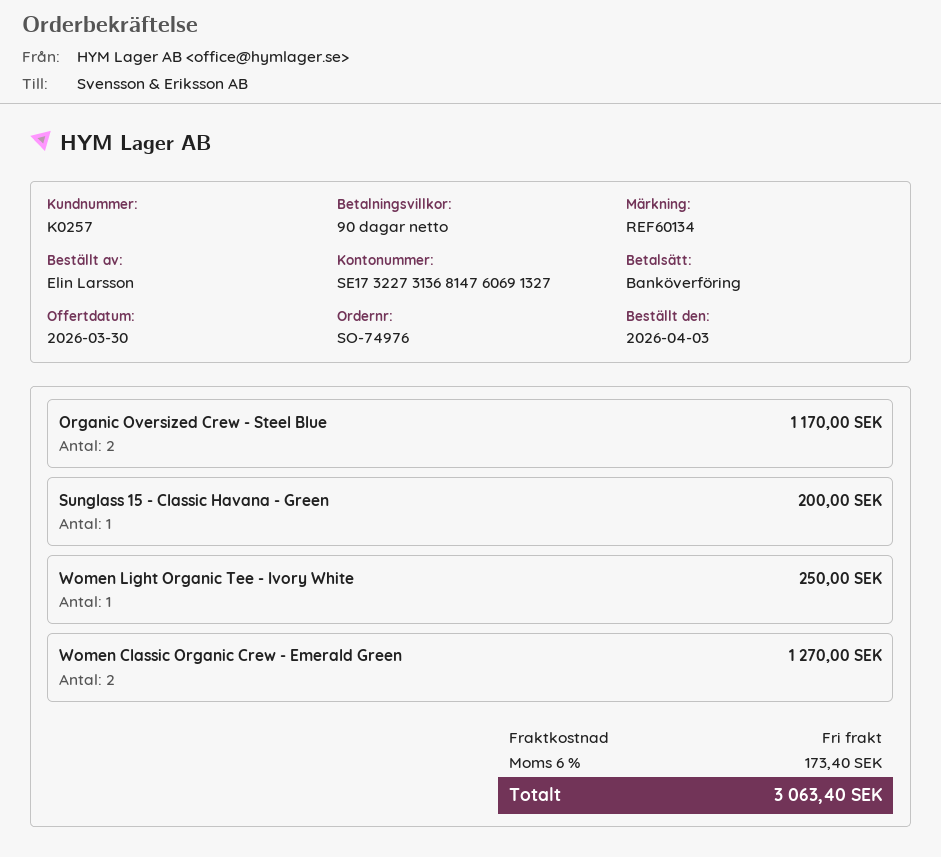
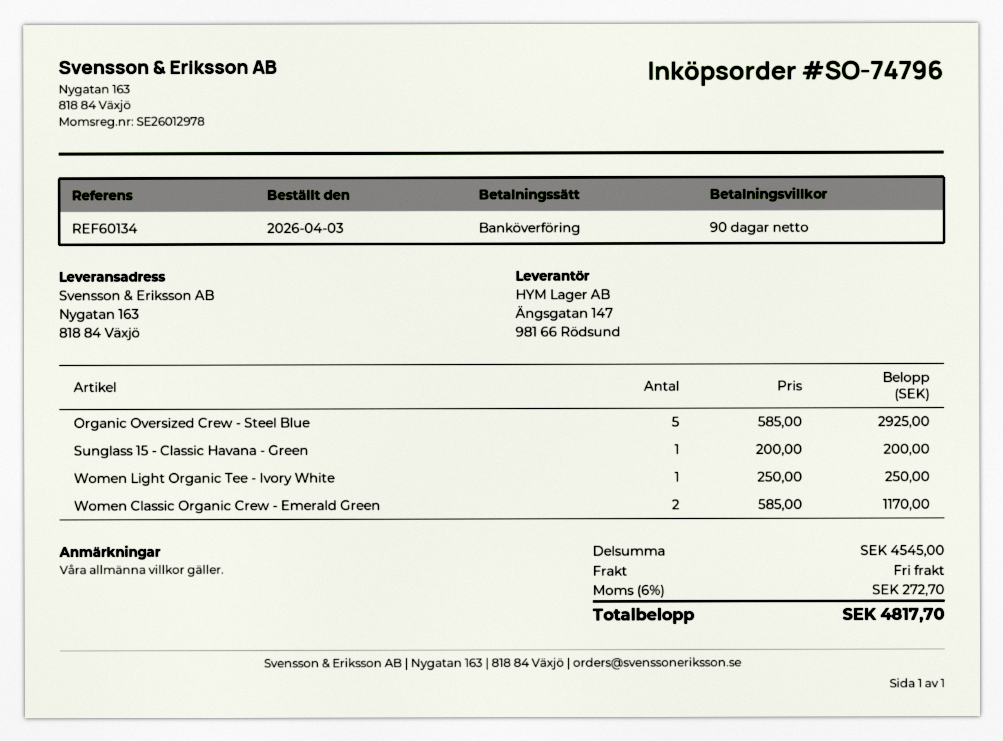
order number: SO-74976 -> SO-74796
Organic Oversized Crew - Steel Blue: 2 for 1170.00 -> 5 for 2925.00
Women Classic Organic Crew - Emerald Green: 2 for 1270.00 -> 2 for 1170.00
tax: 6% = 173.40 -> 6% = 272.70
total: 3063.40 -> 4817.70

